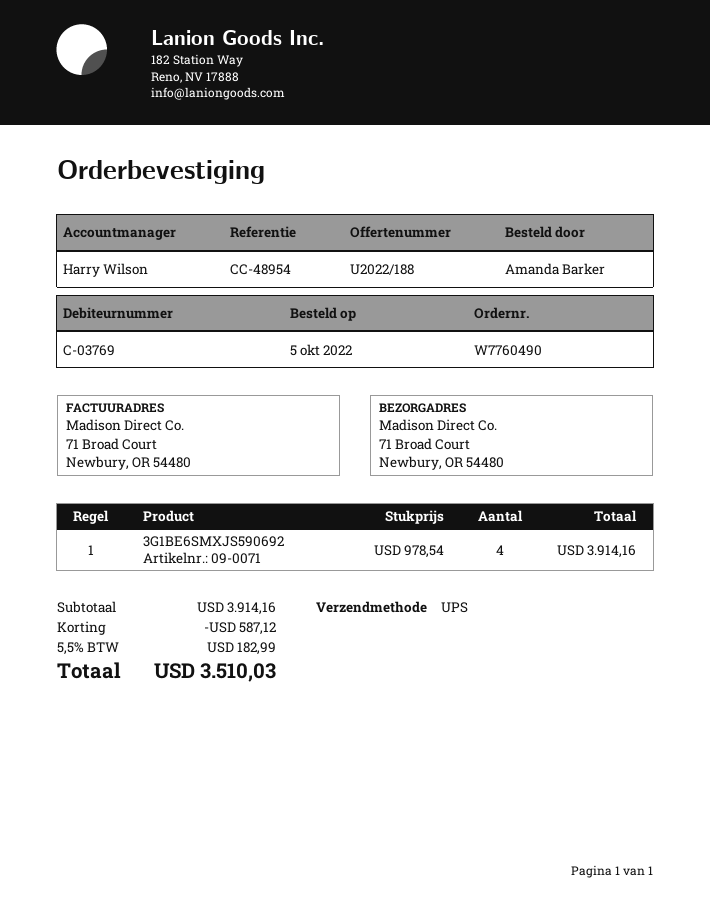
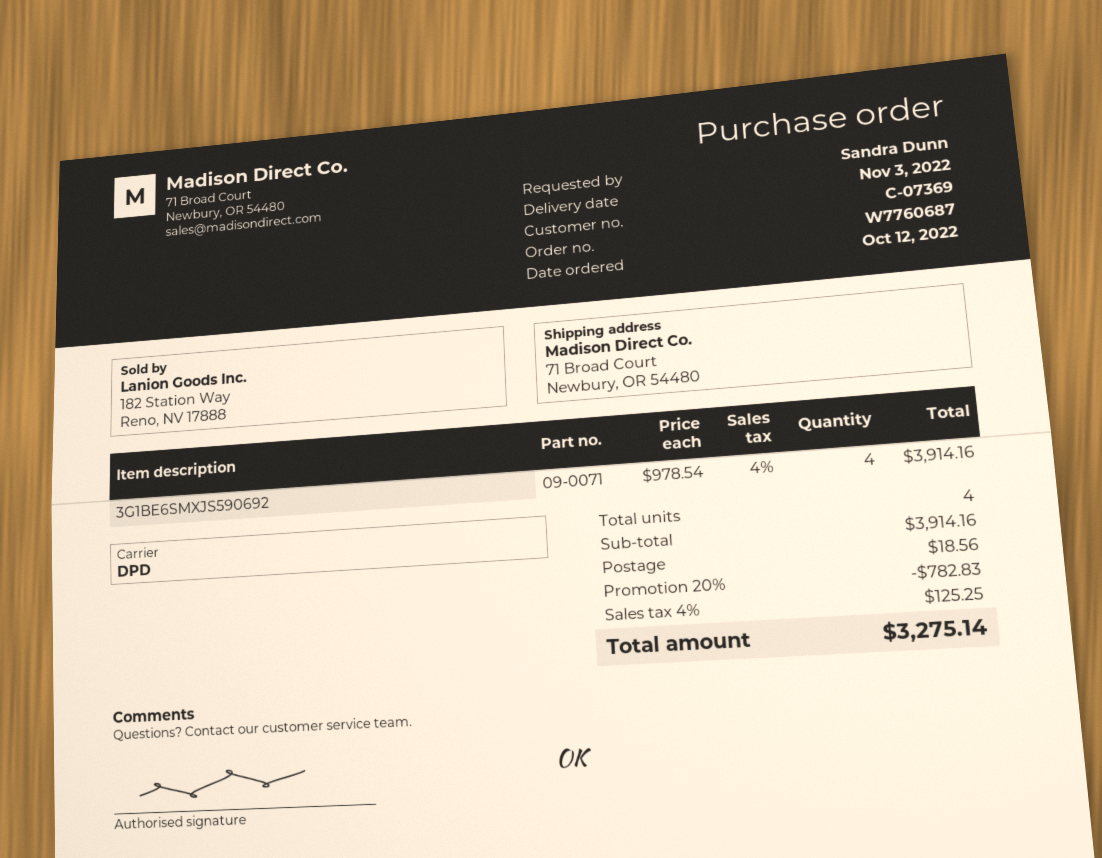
order number: W7760490 -> W7760687
order date: 2022-10-05 -> 2022-10-12
customer number: C-03769 -> C-07369
ordered by: Amanda Barker -> Sandra Dunn
shipping method: UPS -> DPD
discount: 587.12 -> 782.83
shipping: none -> 18.56
tax: 5.5% = 182.99 -> 4% = 125.25
total: 3510.03 -> 3275.14

